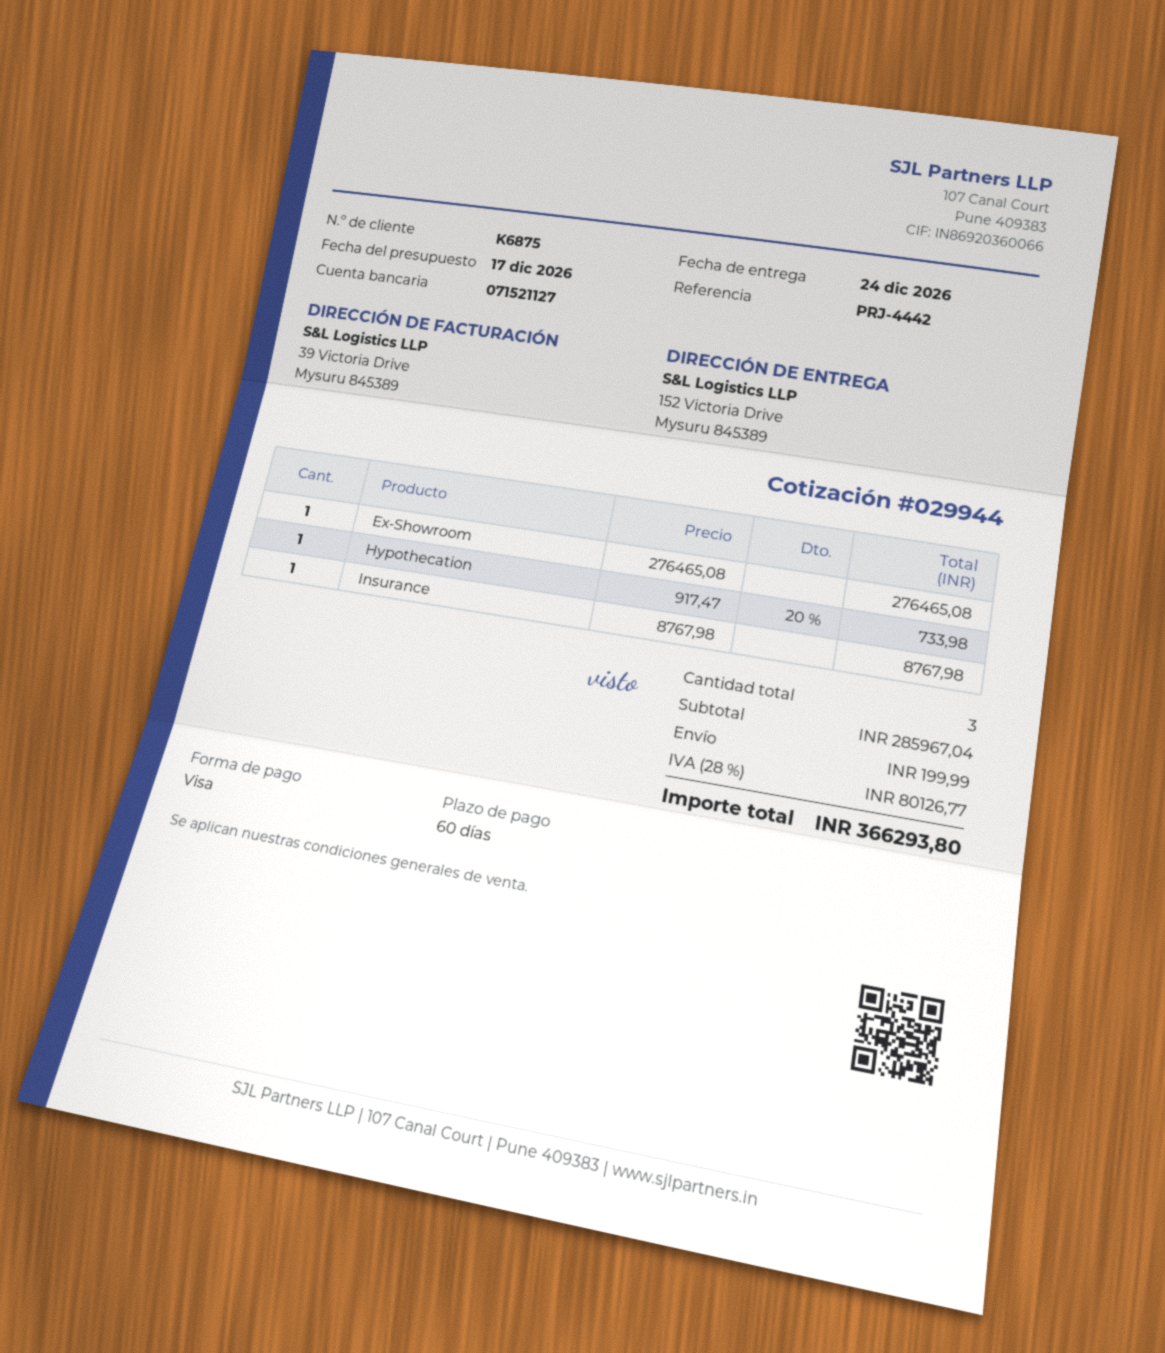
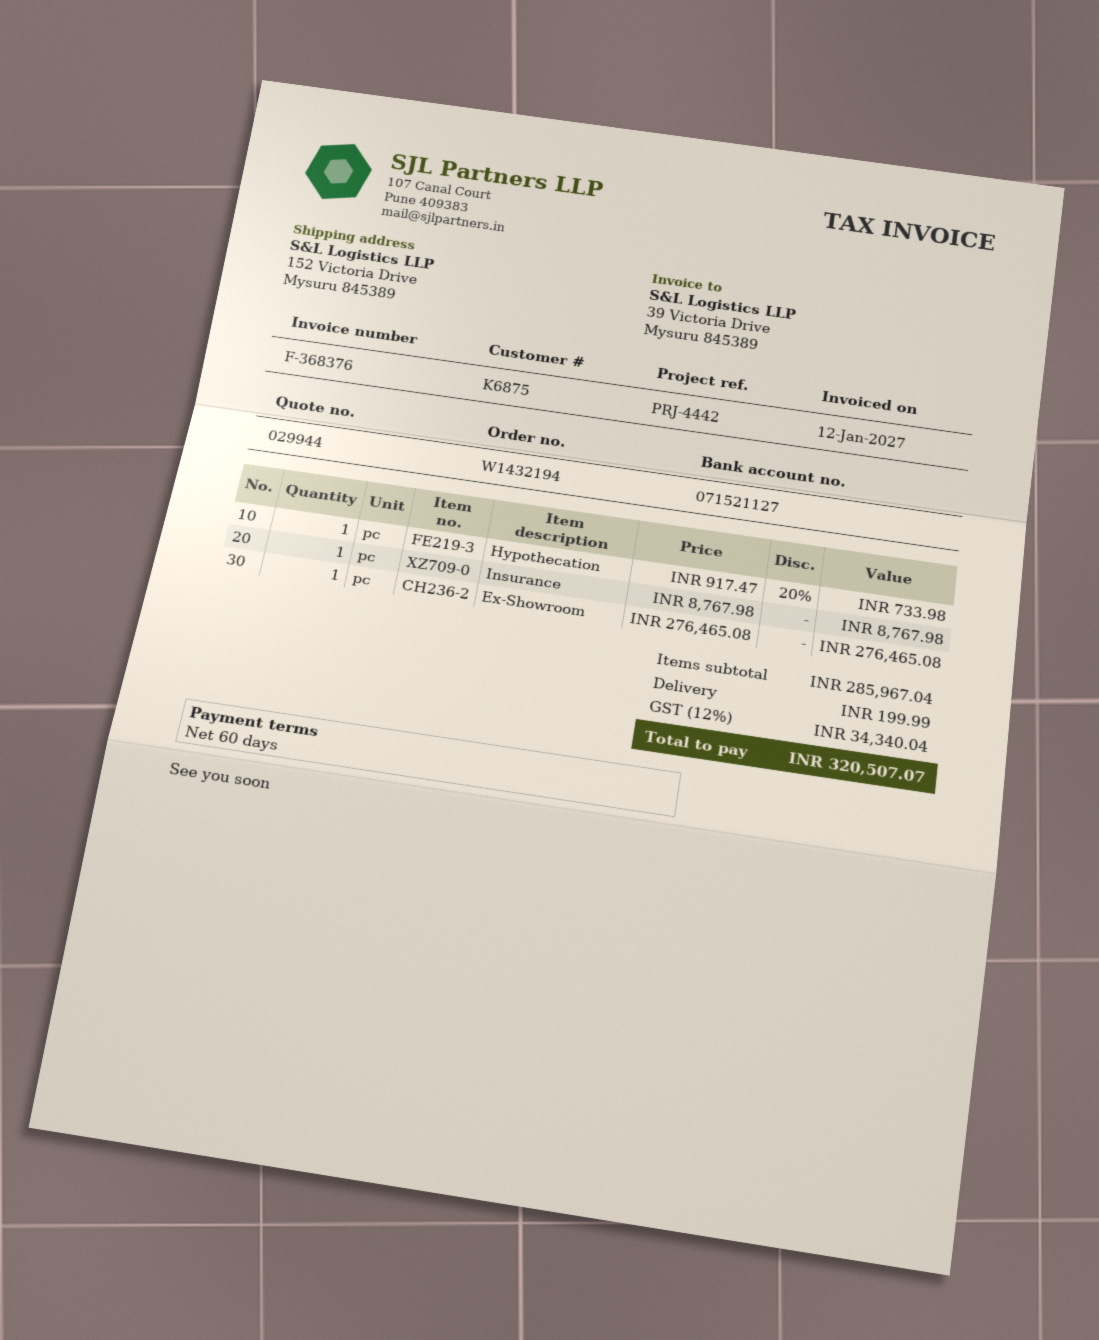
tax: 28% = 80126.77 -> 12% = 34340.04
total: 366293.80 -> 320507.07

